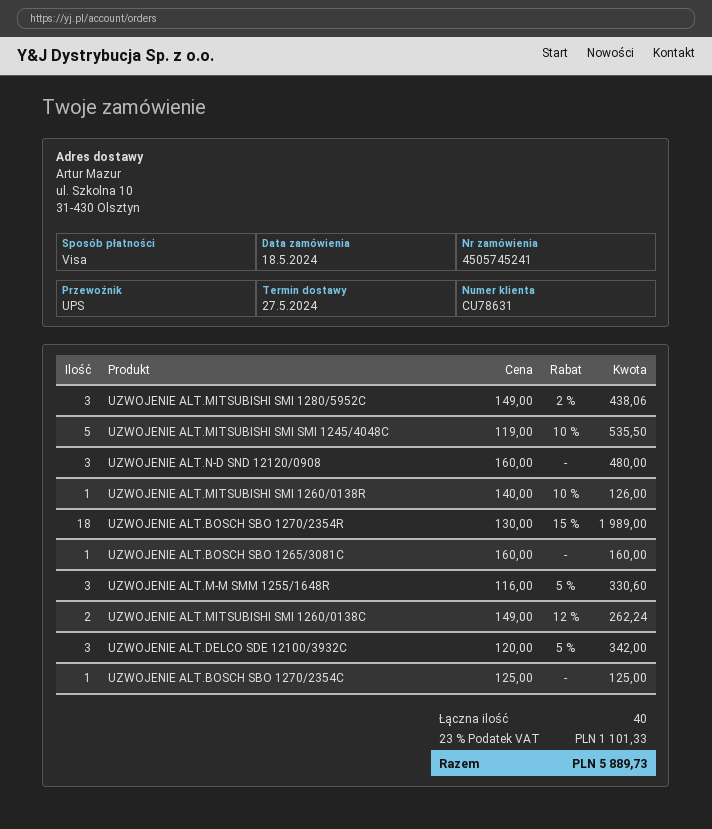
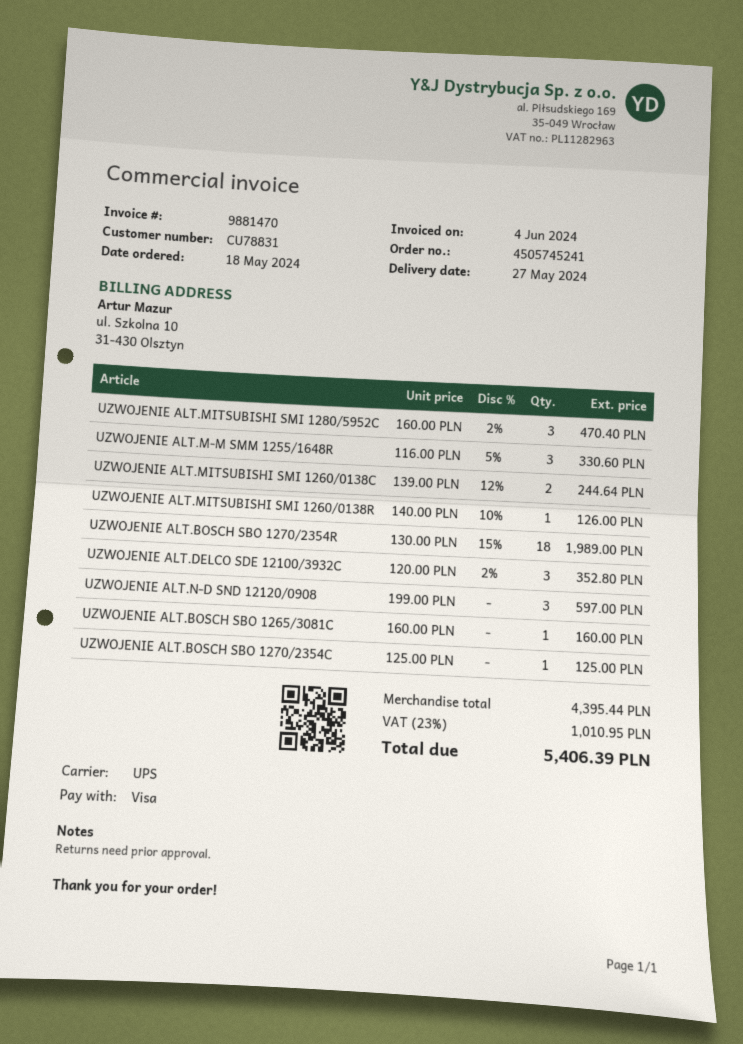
customer number: CU78631 -> CU78831
UZWOJENIE ALT.MITSUBISHI SMI 1280/5952C: 3 x 149.00 - 2% = 438.06 -> 3 x 160.00 - 2% = 470.40
UZWOJENIE ALT.MITSUBISHI SMI SMI 1245/4048C: 5 x 119.00 - 10% = 535.50 -> none
UZWOJENIE ALT.N-D SND 12120/0908: 3 x 160.00 = 480.00 -> 3 x 199.00 = 597.00
UZWOJENIE ALT.MITSUBISHI SMI 1260/0138C: 2 x 149.00 - 12% = 262.24 -> 2 x 139.00 - 12% = 244.64
UZWOJENIE ALT.DELCO SDE 12100/3932C: 3 x 120.00 - 5% = 342.00 -> 3 x 120.00 - 2% = 352.80
tax: 23% = 1101.33 -> 23% = 1010.95
total: 5889.73 -> 5406.39

